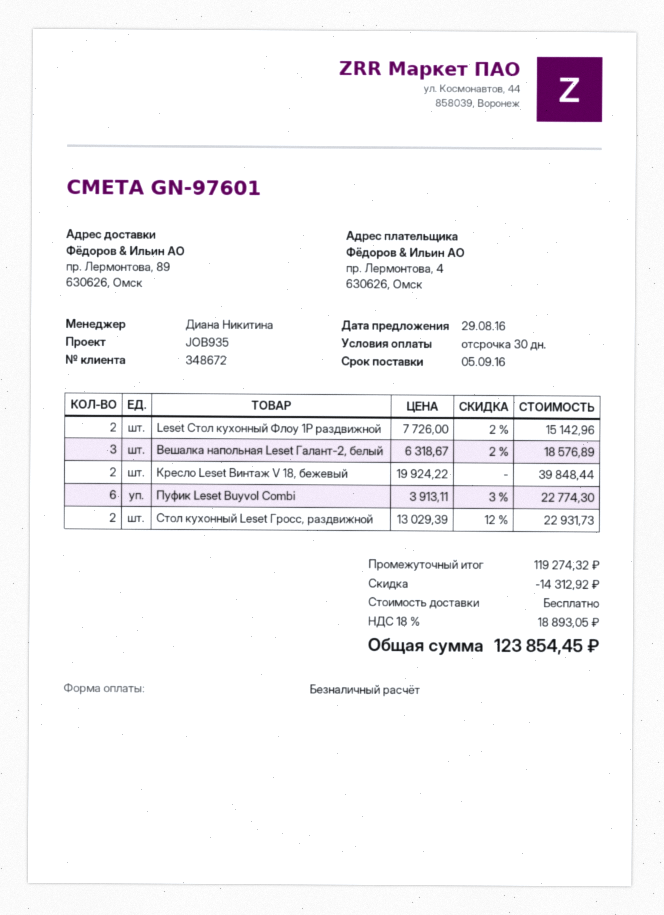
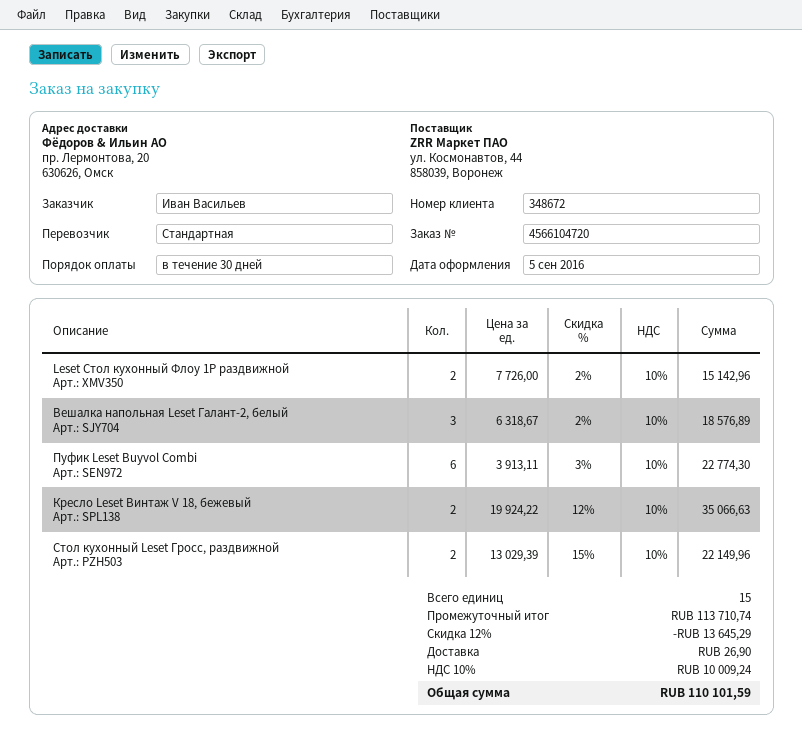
ship to: пр. Лермонтова, 89, 630626, Омск -> пр. Лермонтова, 20, 630626, Омск
Кресло Leset Винтаж V 18, бежевый: 2 x 19924.22 = 39848.44 -> 2 x 19924.22 - 12% = 35066.63
Стол кухонный Leset Гросс, раздвижной: 2 x 13029.39 - 12% = 22931.73 -> 2 x 13029.39 - 15% = 22149.96
subtotal: 119274.32 -> 113710.74
discount: 14312.92 -> 13645.29
shipping: 0.00 -> 26.90
tax: 18% = 18893.05 -> 10% = 10009.24
total: 123854.45 -> 110101.59

